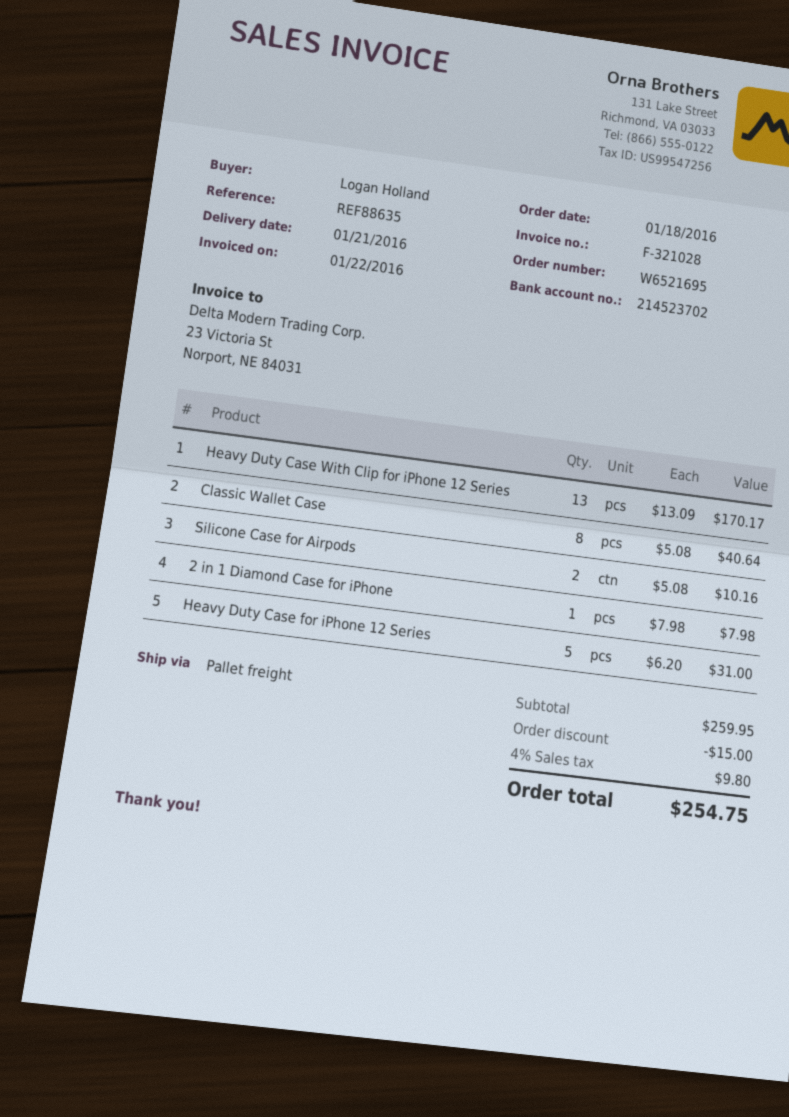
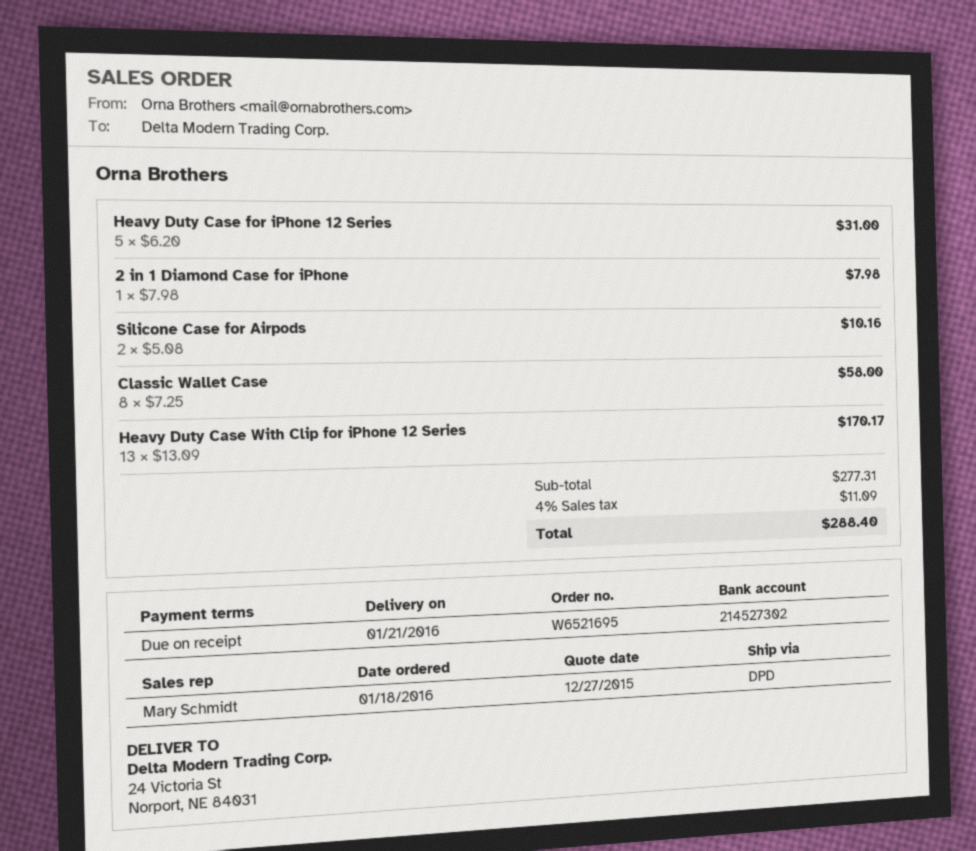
bank account: 214523702 -> 214527302
shipping method: pallet freight -> DPD
Classic Wallet Case: 8 x 5.08 = 40.64 -> 8 x 7.25 = 58.00
subtotal: 259.95 -> 277.31
discount: 15.00 -> none
tax: 4% = 9.80 -> 4% = 11.09
total: 254.75 -> 288.40

